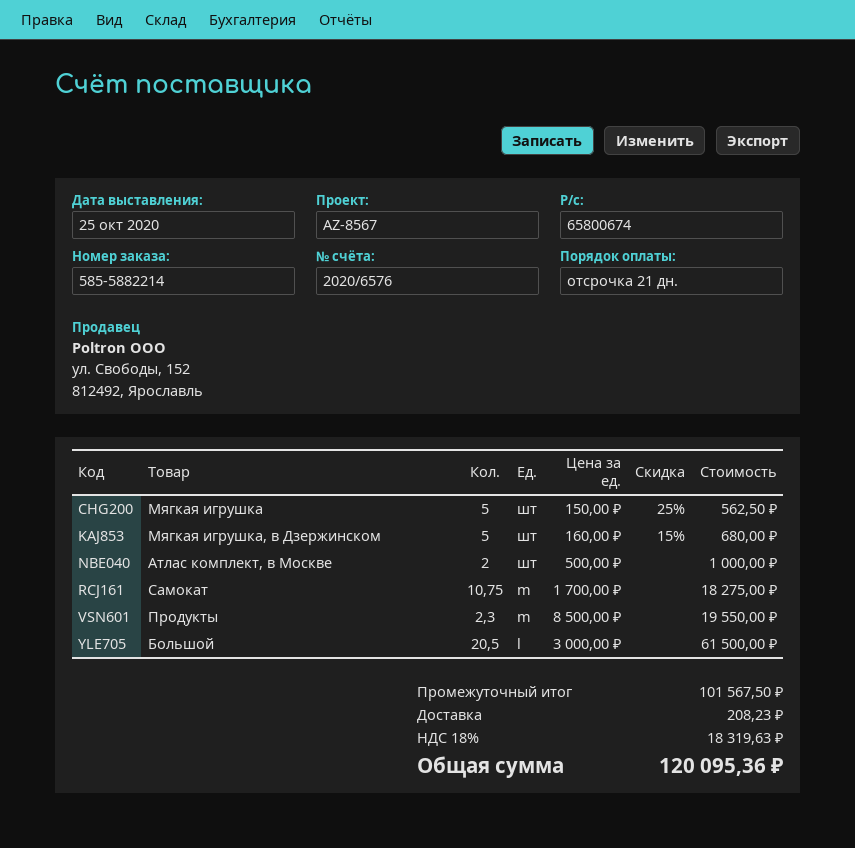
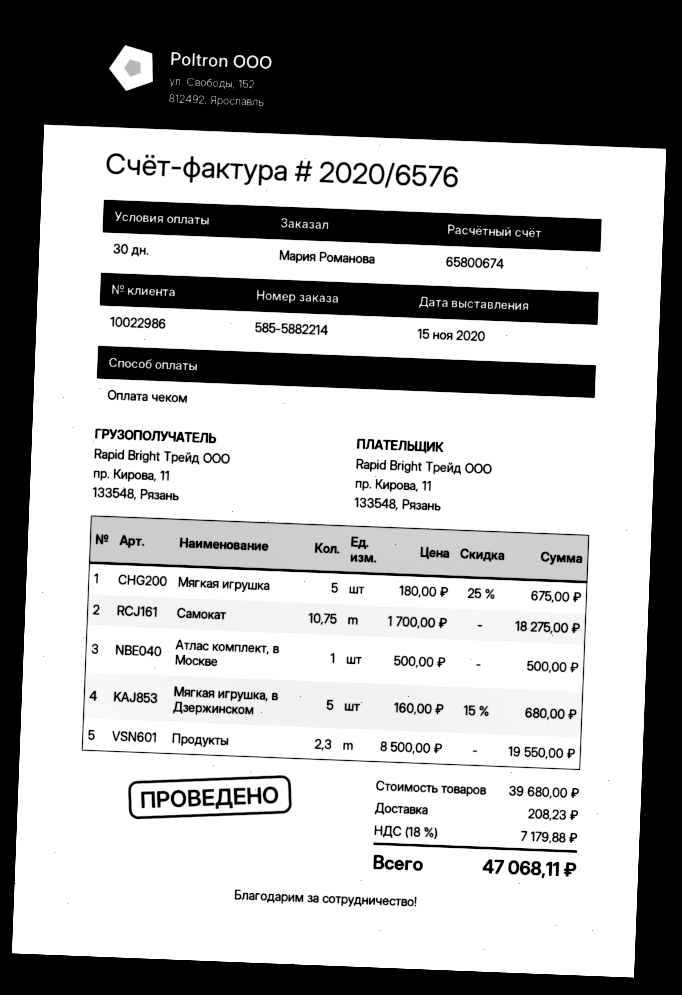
invoice date: 2020-10-25 -> 2020-11-15
payment terms: 21 days -> 30 days
Мягкая игрушка: 5 x 150.00 - 25% = 562.50 -> 5 x 180.00 - 25% = 675.00
Атлас комплект, в Москве: 2 x 500.00 = 1000.00 -> 1 x 500.00 = 500.00
Большой: 20.5 x 3000.00 = 61500.00 -> none
subtotal: 101567.50 -> 39680.00
tax: 18% = 18319.63 -> 18% = 7179.88
total: 120095.36 -> 47068.11

